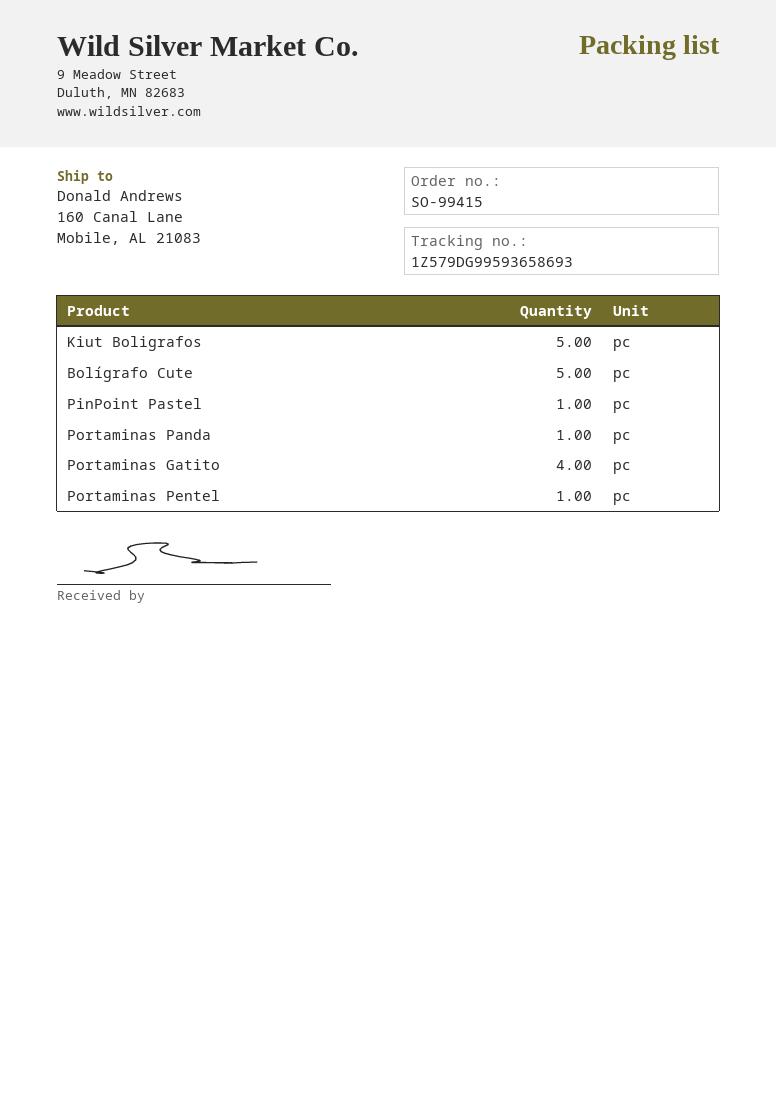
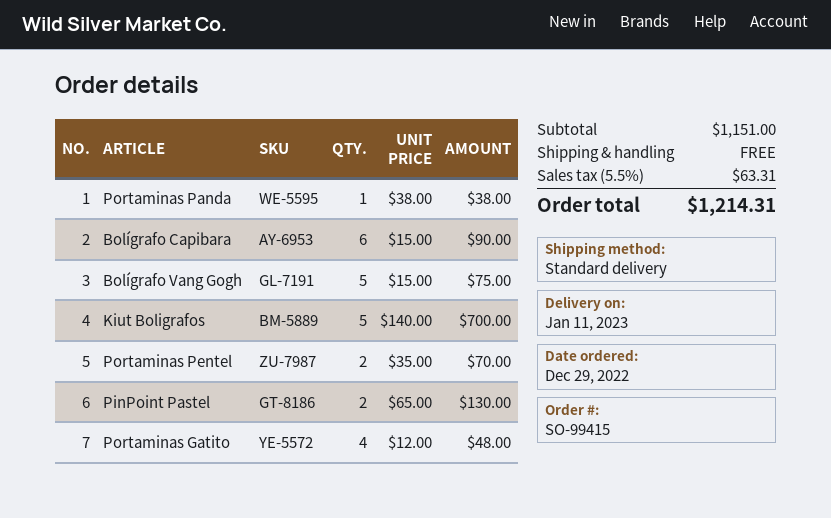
Bolígrafo Cute: 5 -> none
PinPoint Pastel: 1 -> 2
Portaminas Pentel: 1 -> 2
Bolígrafo Capibara: none -> 6
Bolígrafo Vang Gogh: none -> 5

